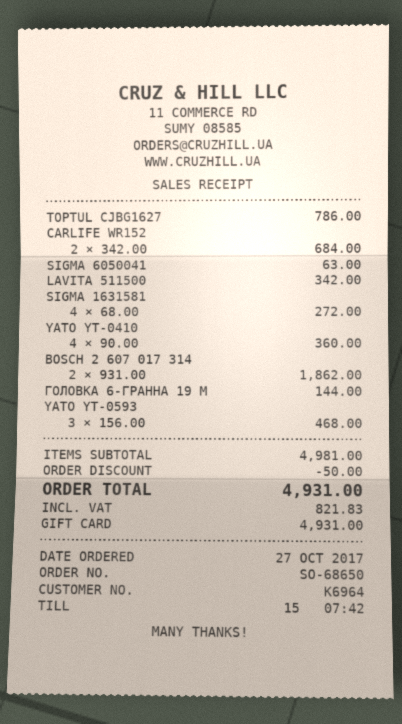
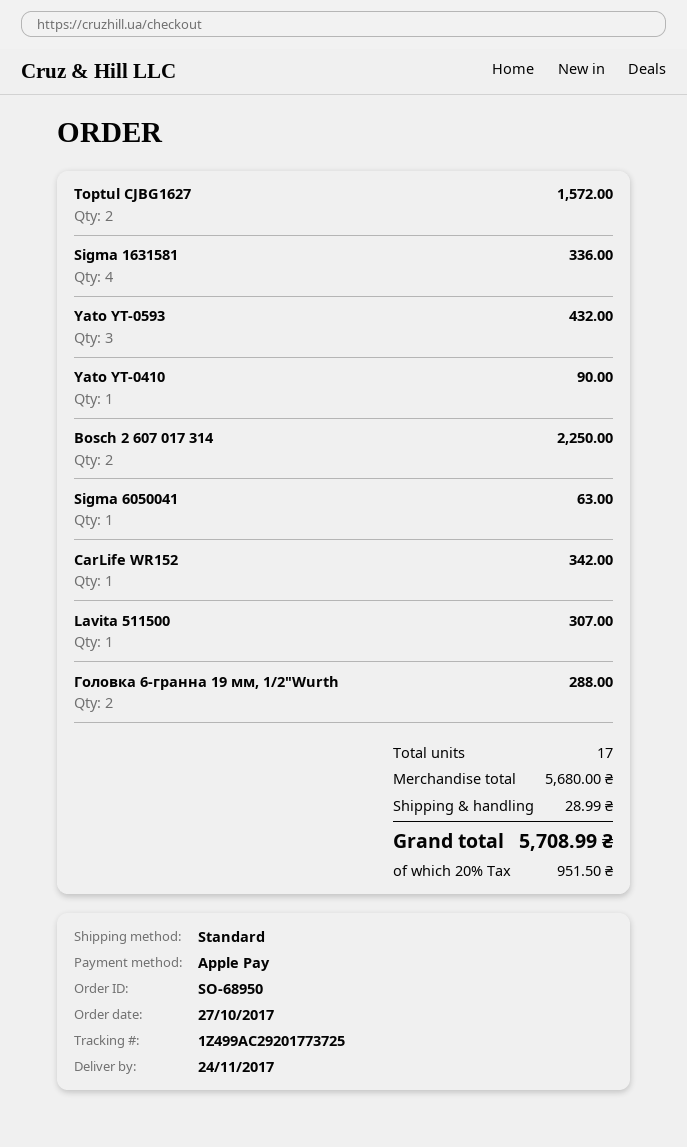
order number: SO-68650 -> SO-68950
payment method: gift card -> Apple Pay
TOPTUL CJBG1627: 1 for 786.00 -> 2 for 1572.00
CARLIFE WR152: 2 for 684.00 -> 1 for 342.00
LAVITA 511500: 1 for 342.00 -> 1 for 307.00
SIGMA 1631581: 4 for 272.00 -> 4 for 336.00
YATO YT-0410: 4 for 360.00 -> 1 for 90.00
BOSCH 2 607 017 314: 2 for 1862.00 -> 2 for 2250.00
ГОЛОВКА 6-ГРАННА 19 М: 1 for 144.00 -> 2 for 288.00
YATO YT-0593: 3 for 468.00 -> 3 for 432.00
subtotal: 4981.00 -> 5680.00
discount: 50.00 -> none
shipping: none -> 28.99
tax: 821.83 -> 951.50
total: 4931.00 -> 5708.99

